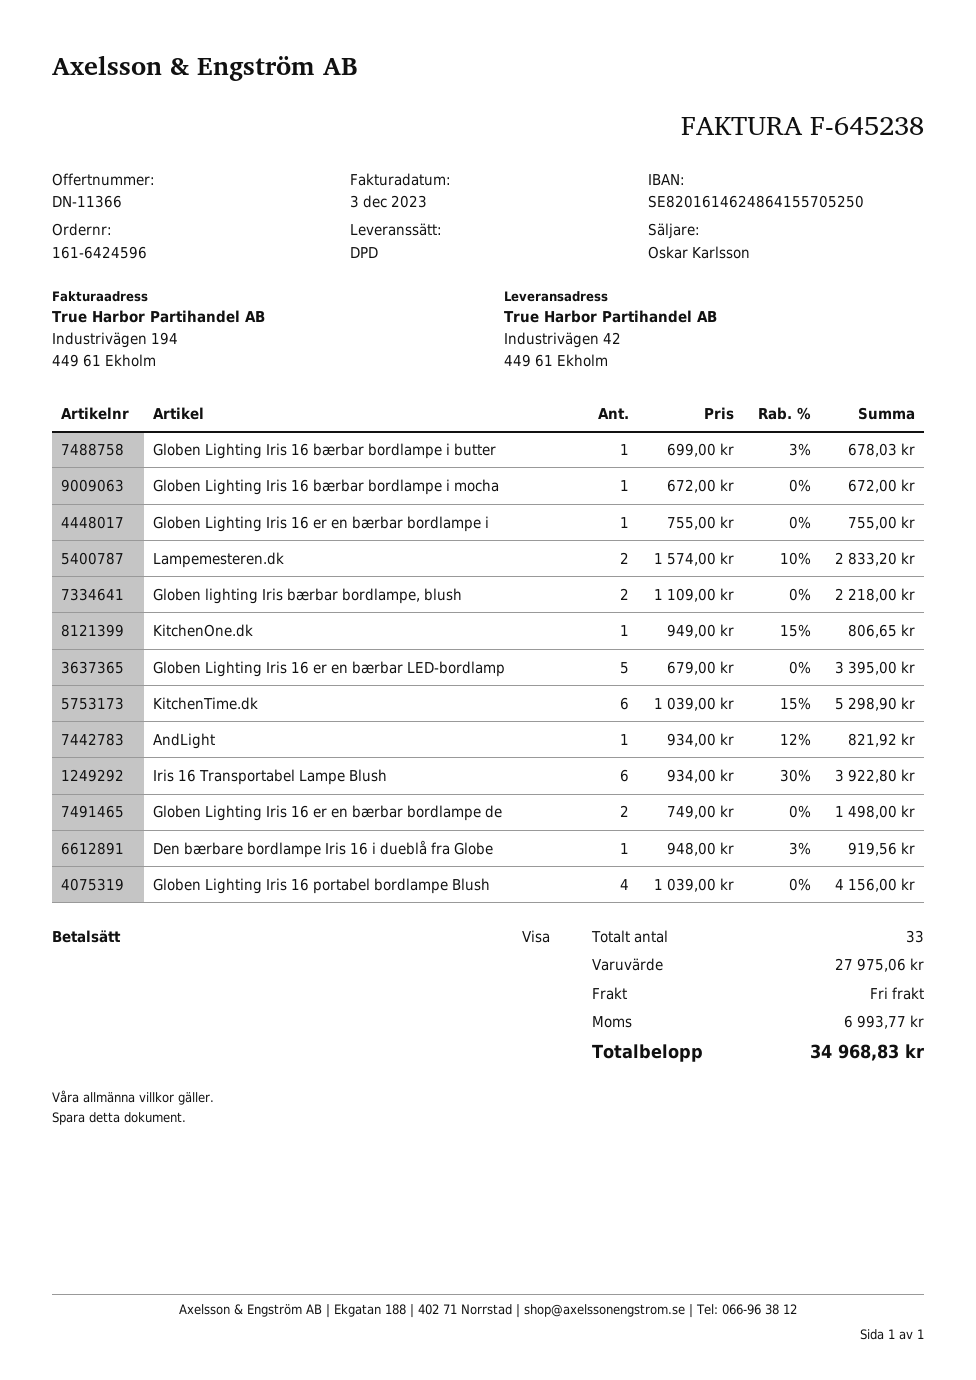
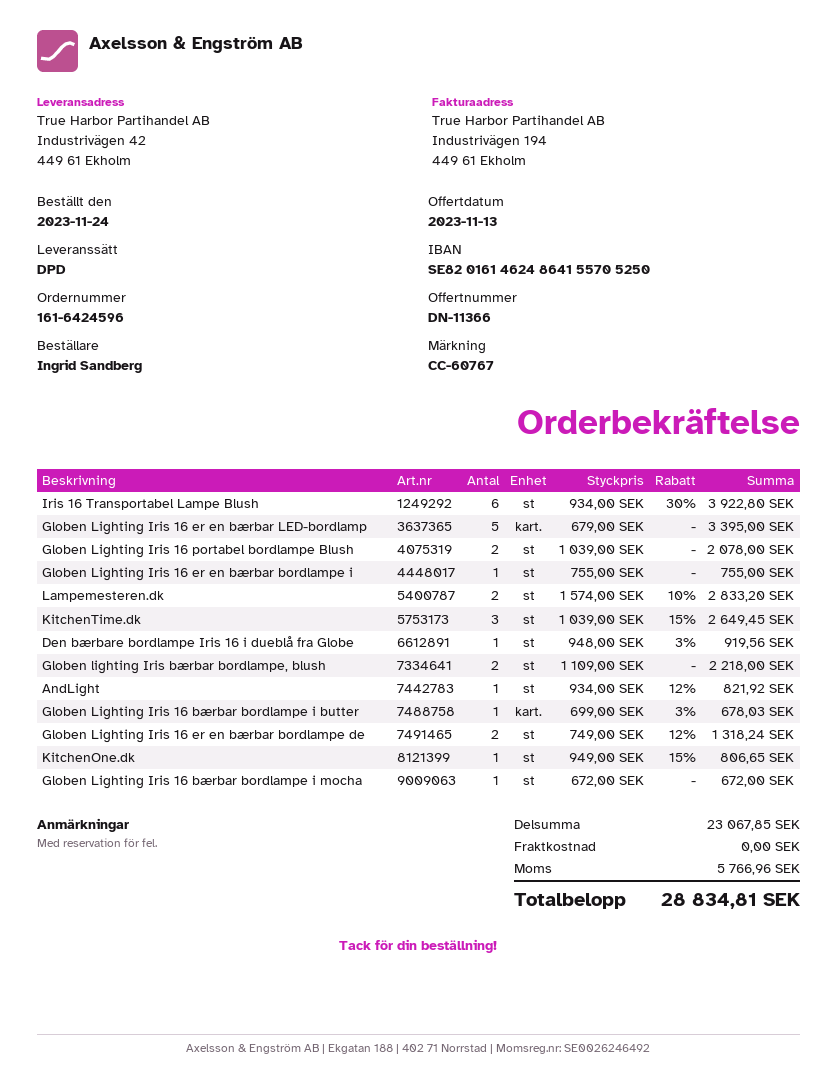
KitchenTime.dk: 6 x 1039.00 - 15% = 5298.90 -> 3 x 1039.00 - 15% = 2649.45
Globen Lighting Iris 16 er en bærbar bordlampe de: 2 x 749.00 = 1498.00 -> 2 x 749.00 - 12% = 1318.24
Globen Lighting Iris 16 portabel bordlampe Blush: 4 x 1039.00 = 4156.00 -> 2 x 1039.00 = 2078.00
subtotal: 27975.06 -> 23067.85
tax: 6993.77 -> 5766.96
total: 34968.83 -> 28834.81

